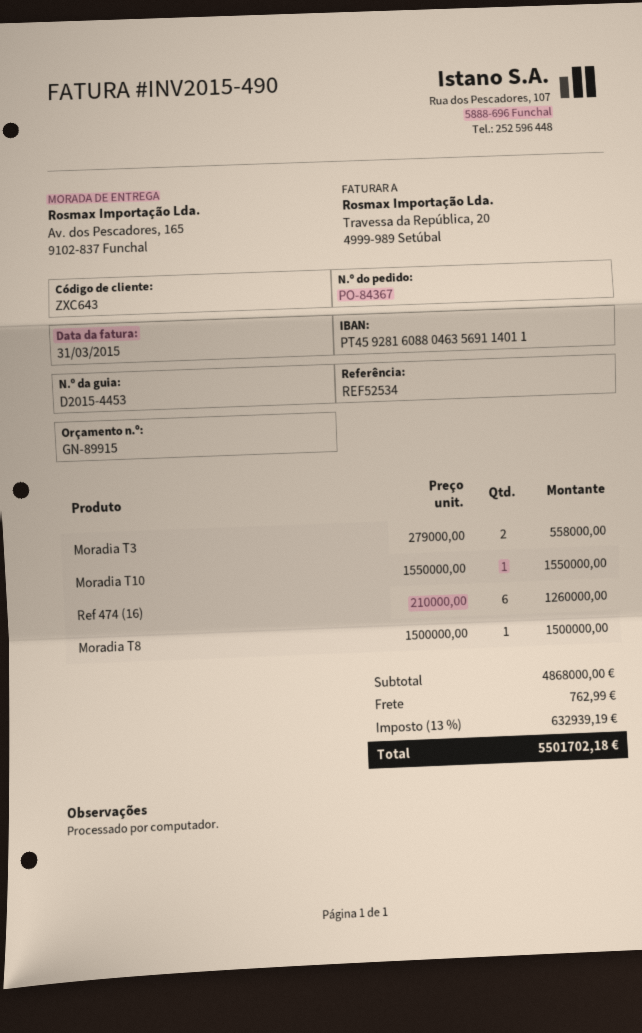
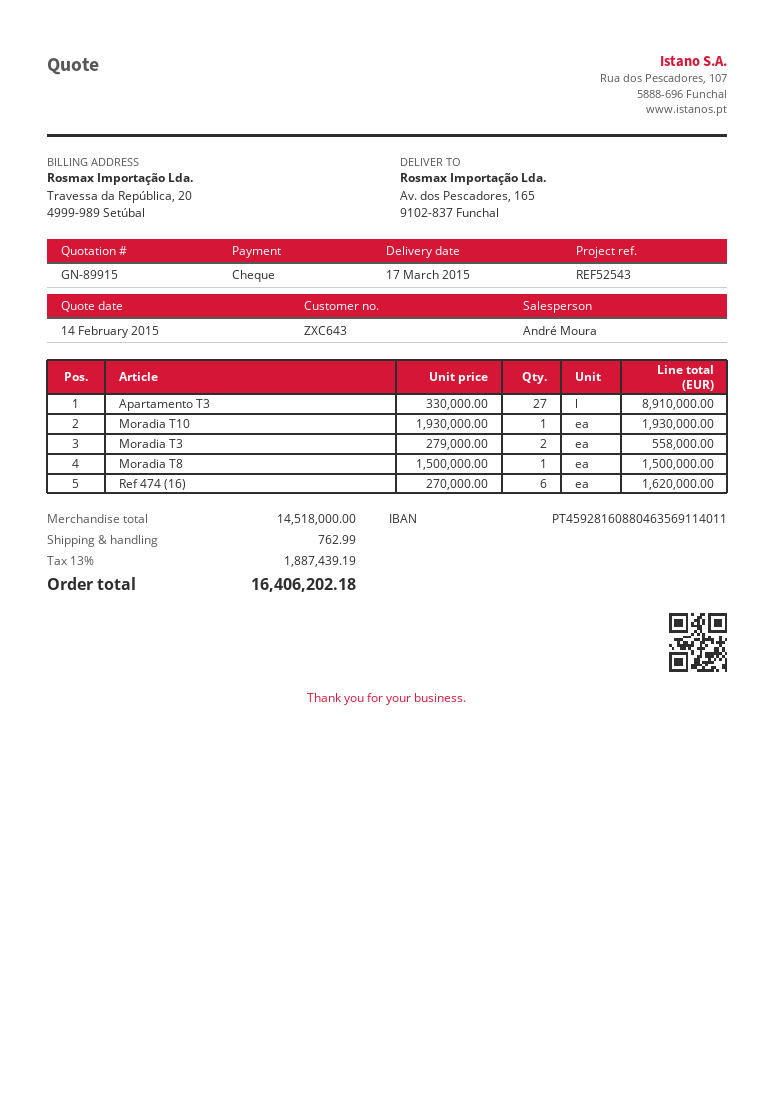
reference: REF52534 -> REF52543
Moradia T10: 1 x 1550000.00 = 1550000.00 -> 1 x 1930000.00 = 1930000.00
Ref 474 (16): 6 x 210000.00 = 1260000.00 -> 6 x 270000.00 = 1620000.00
Apartamento T3: none -> 27 x 330000.00 = 8910000.00
subtotal: 4868000.00 -> 14518000.00
tax: 13% = 632939.19 -> 13% = 1887439.19
total: 5501702.18 -> 16406202.18

